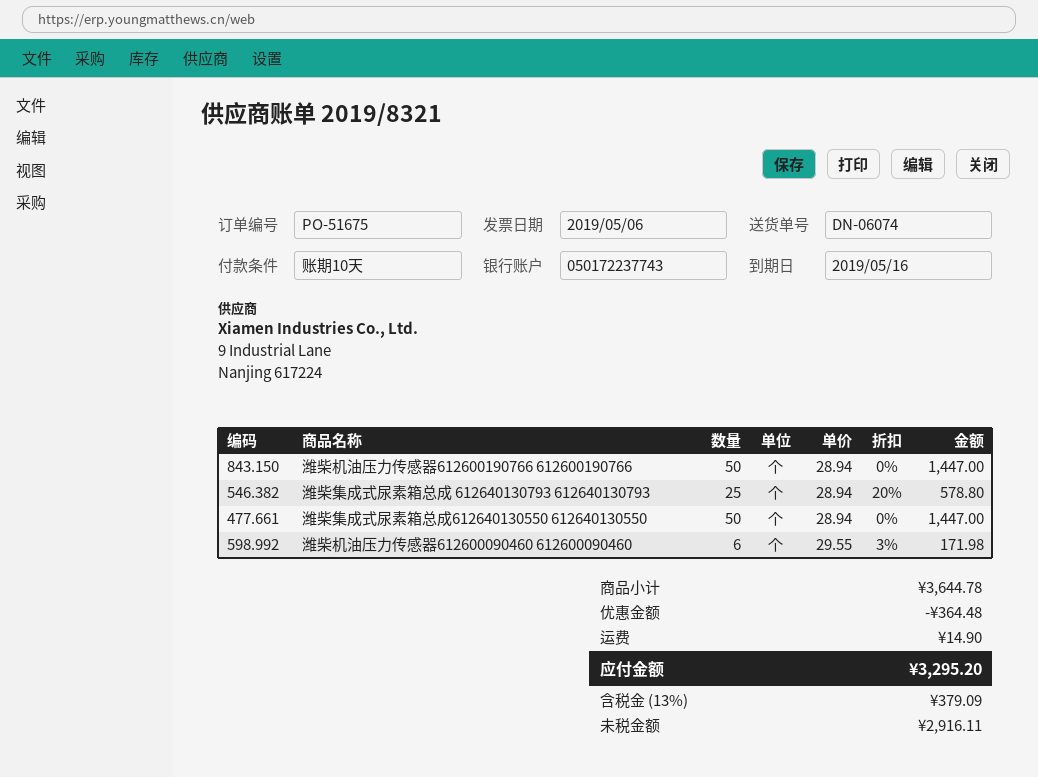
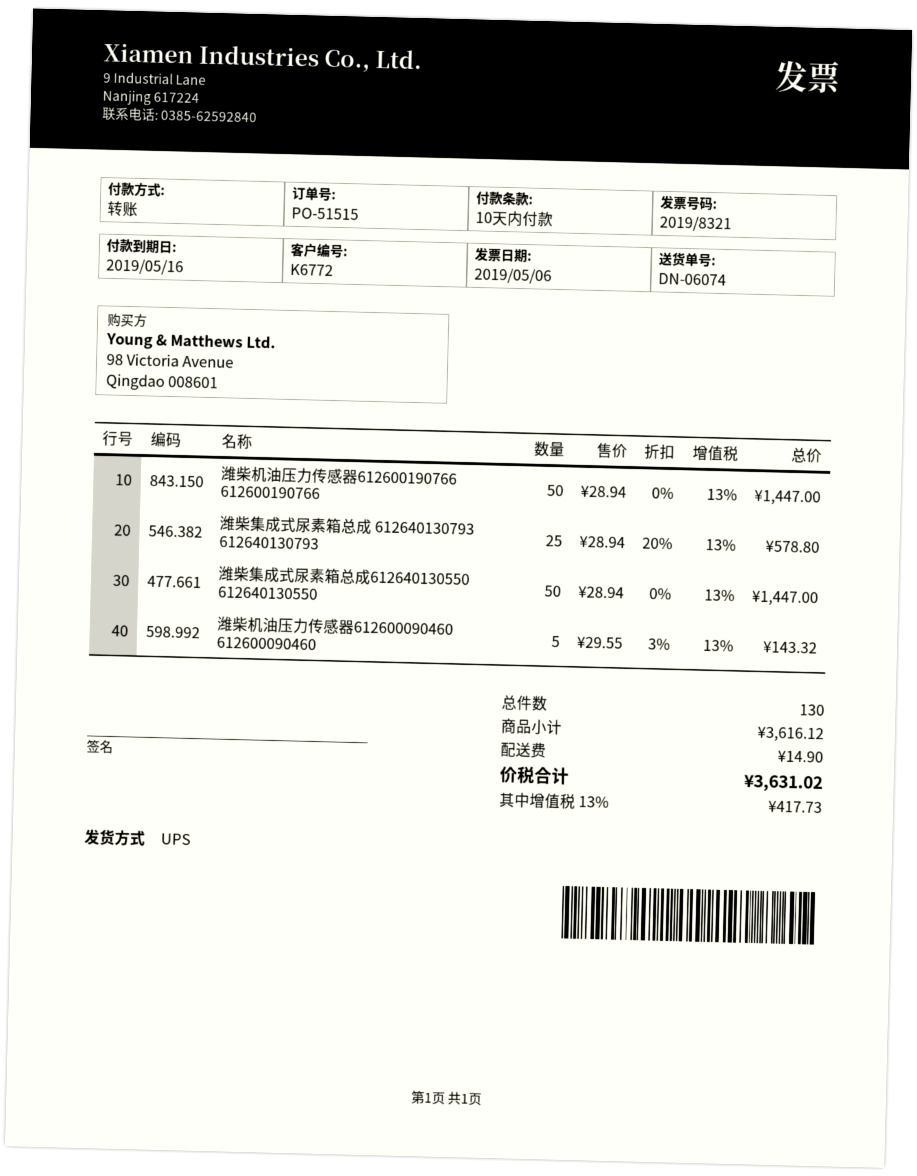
order number: PO-51675 -> PO-51515
潍柴机油压力传感器612600090460 612600090460: 6 x 29.55 - 3% = 171.98 -> 5 x 29.55 - 3% = 143.32
subtotal: 3644.78 -> 3616.12
discount: 364.48 -> none
tax: 13% = 379.09 -> 13% = 417.73
total: 3295.20 -> 3631.02

